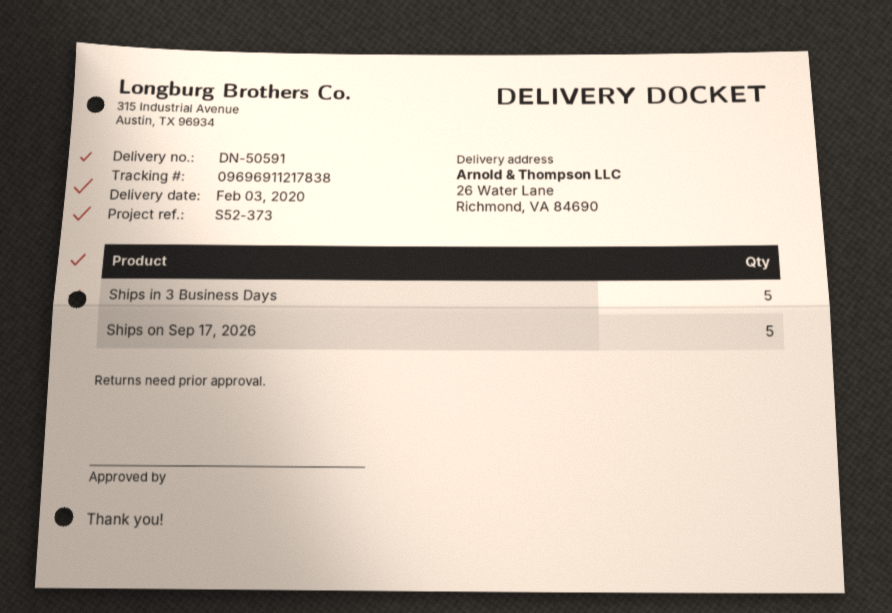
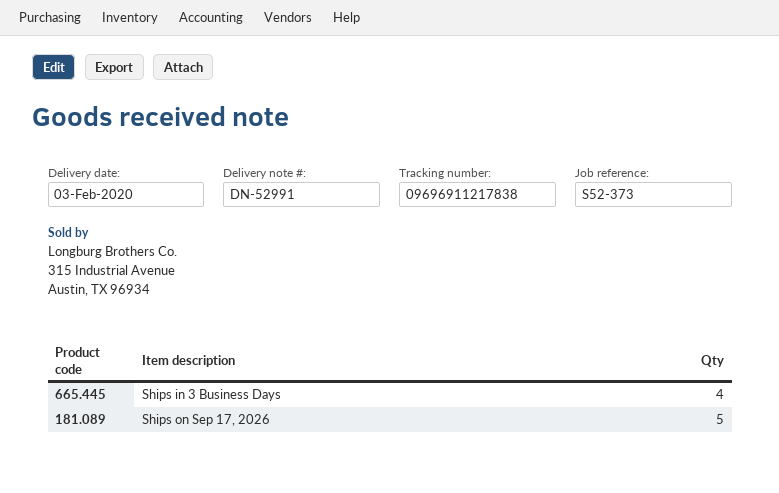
delivery note number: DN-50591 -> DN-52991
Ships in 3 Business Days: 5 -> 4

